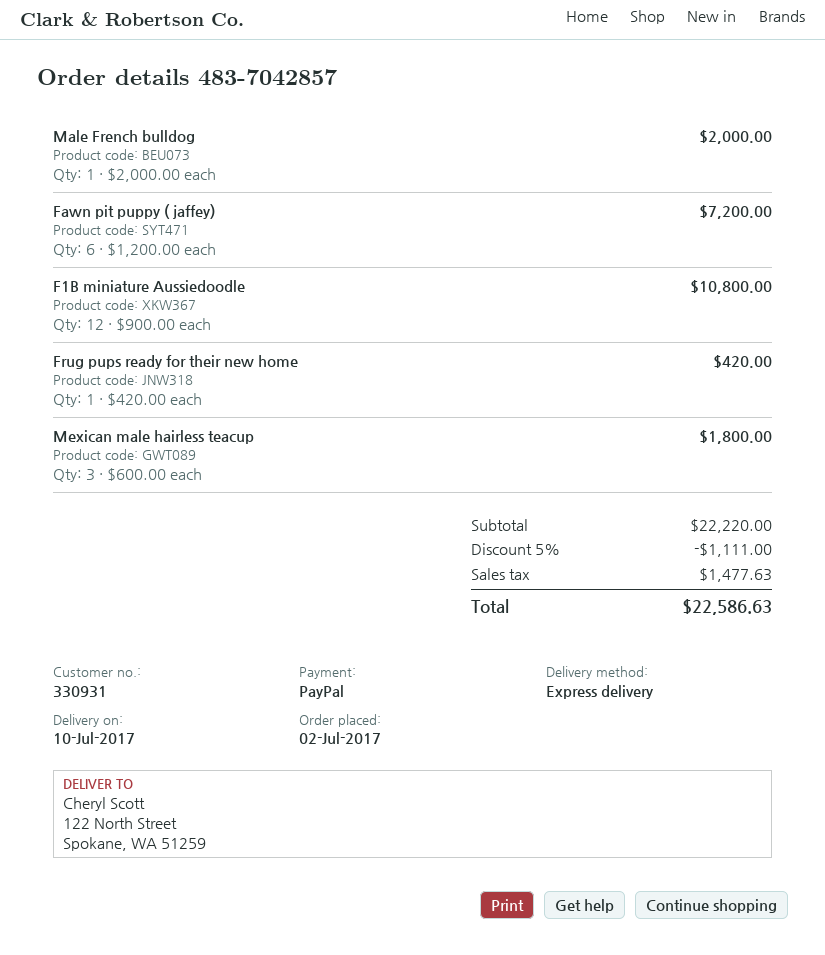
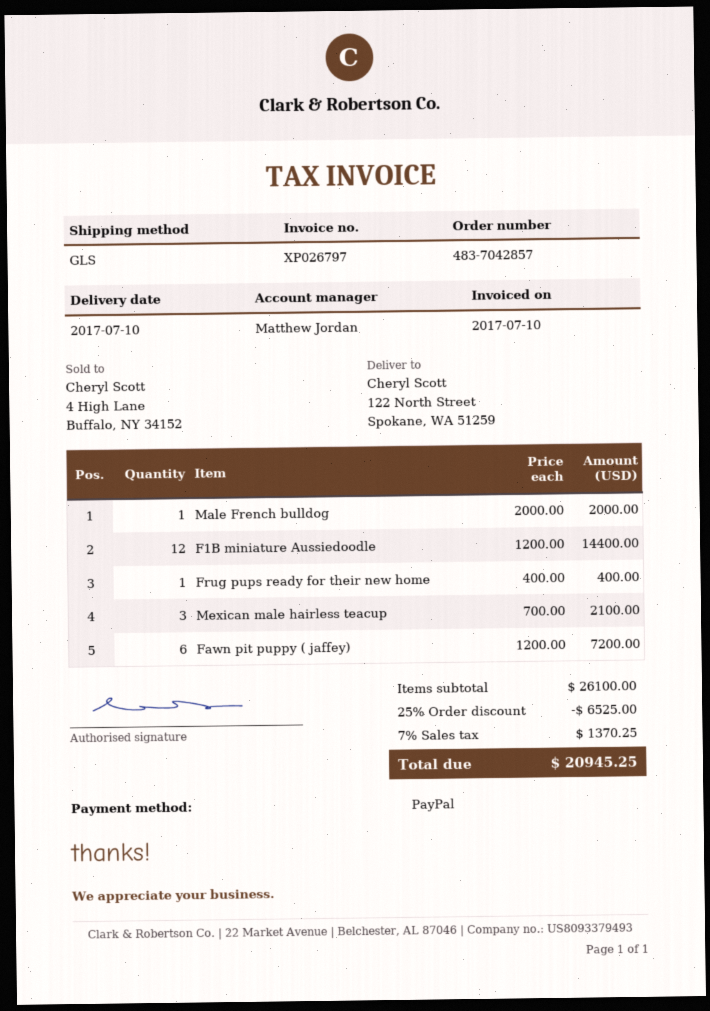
shipping method: express -> GLS
F1B miniature Aussiedoodle: 12 x 900.00 = 10800.00 -> 12 x 1200.00 = 14400.00
Frug pups ready for their new home: 1 x 420.00 = 420.00 -> 1 x 400.00 = 400.00
Mexican male hairless teacup: 3 x 600.00 = 1800.00 -> 3 x 700.00 = 2100.00
subtotal: 22220.00 -> 26100.00
discount: 5% = 1111.00 -> 25% = 6525.00
tax: 1477.63 -> 1370.25
total: 22586.63 -> 20945.25

